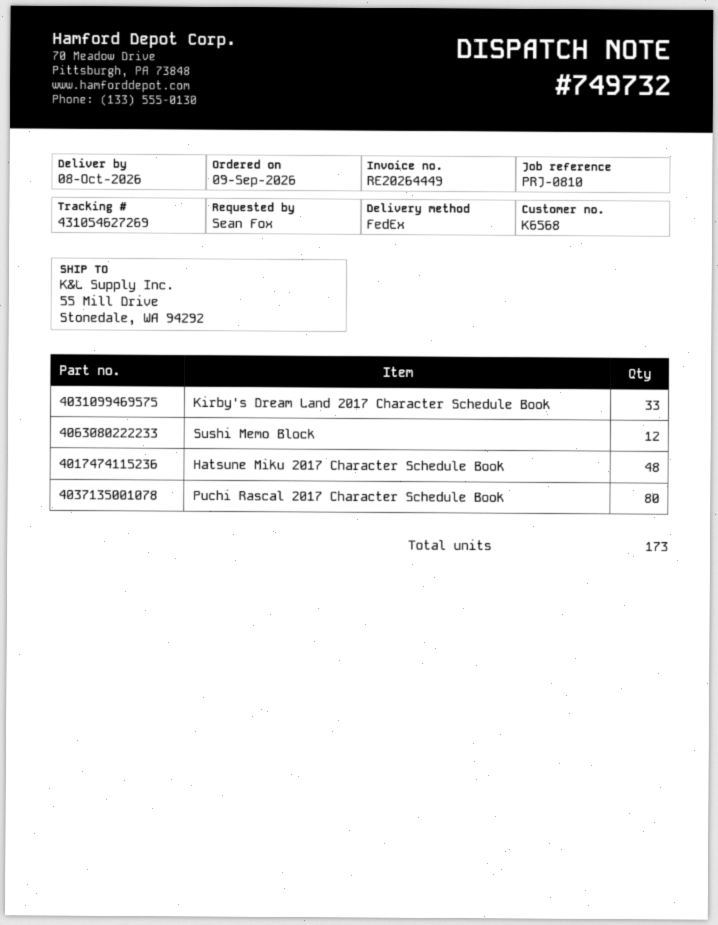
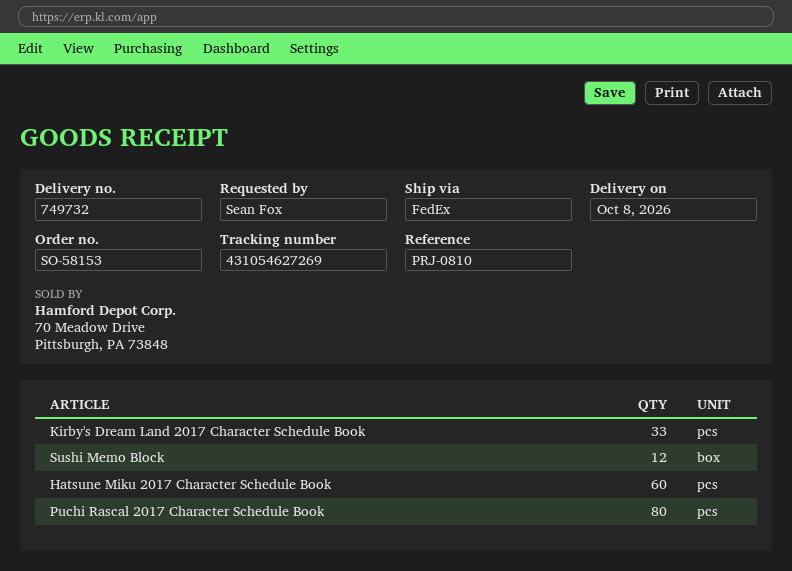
Hatsune Miku 2017 Character Schedule Book: 48 -> 60

